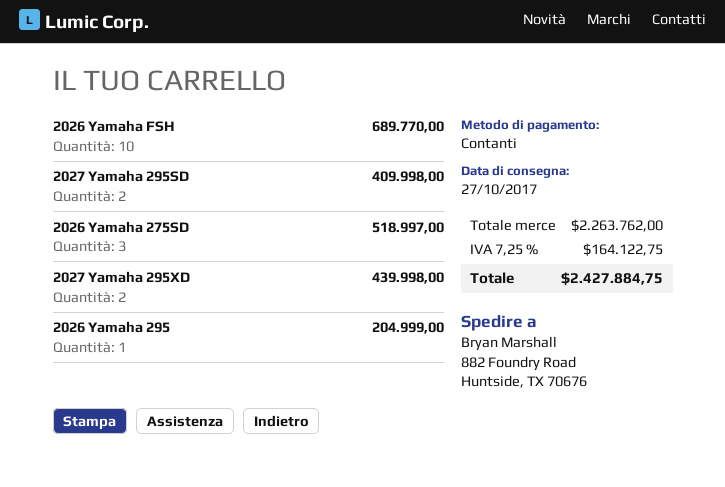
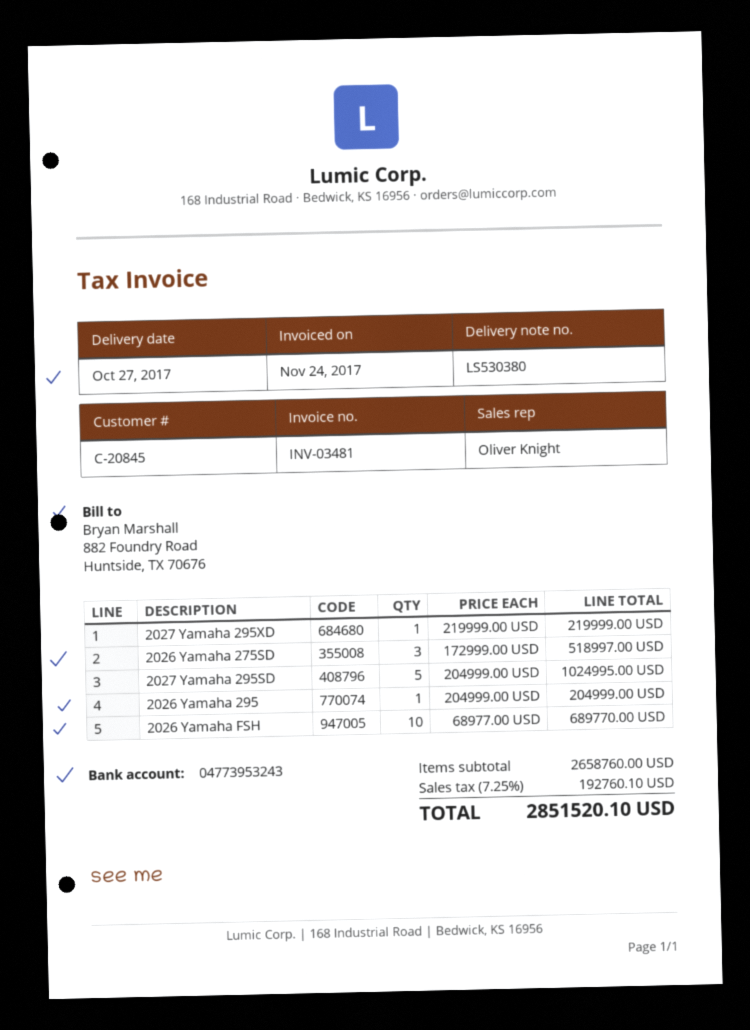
2027 Yamaha 295SD: 2 for 409998.00 -> 5 for 1024995.00
2027 Yamaha 295XD: 2 for 439998.00 -> 1 for 219999.00
subtotal: 2263762.00 -> 2658760.00
tax: 7.25% = 164122.75 -> 7.25% = 192760.10
total: 2427884.75 -> 2851520.10

